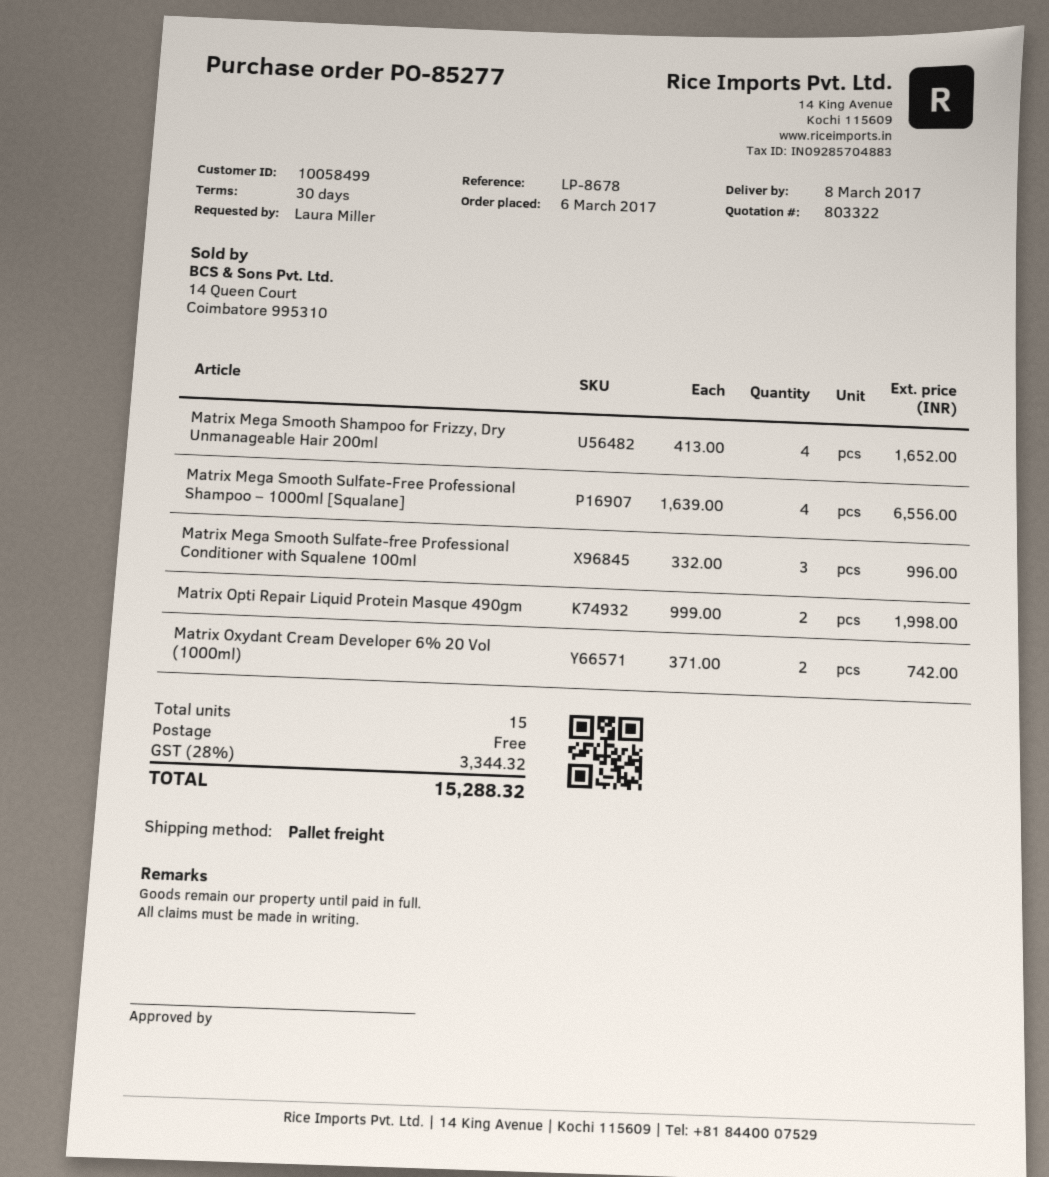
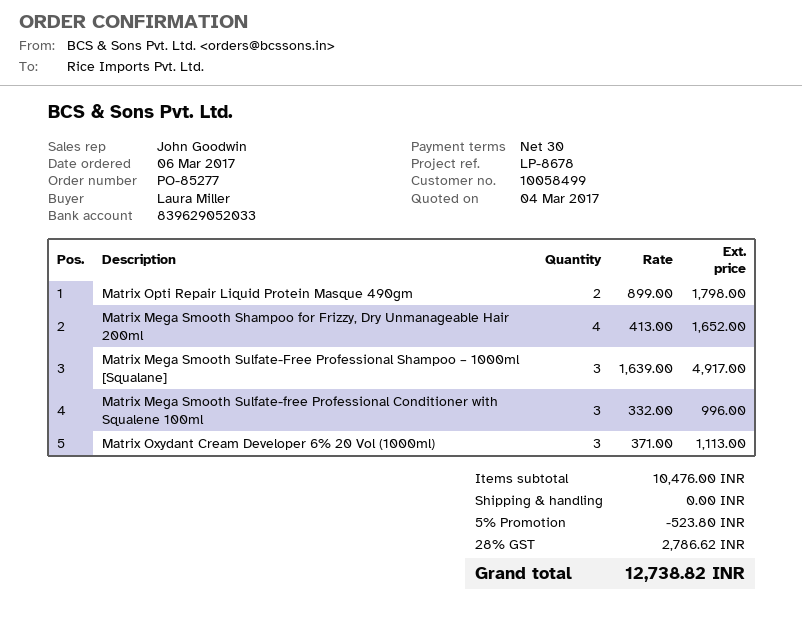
Matrix Mega Smooth Sulfate-Free Professional Shampoo – 1000ml [Squalane]: 4 x 1639.00 = 6556.00 -> 3 x 1639.00 = 4917.00
Matrix Opti Repair Liquid Protein Masque 490gm: 2 x 999.00 = 1998.00 -> 2 x 899.00 = 1798.00
Matrix Oxydant Cream Developer 6% 20 Vol (1000ml): 2 x 371.00 = 742.00 -> 3 x 371.00 = 1113.00
discount: none -> 5% = 523.80
tax: 28% = 3344.32 -> 28% = 2786.62
total: 15288.32 -> 12738.82

